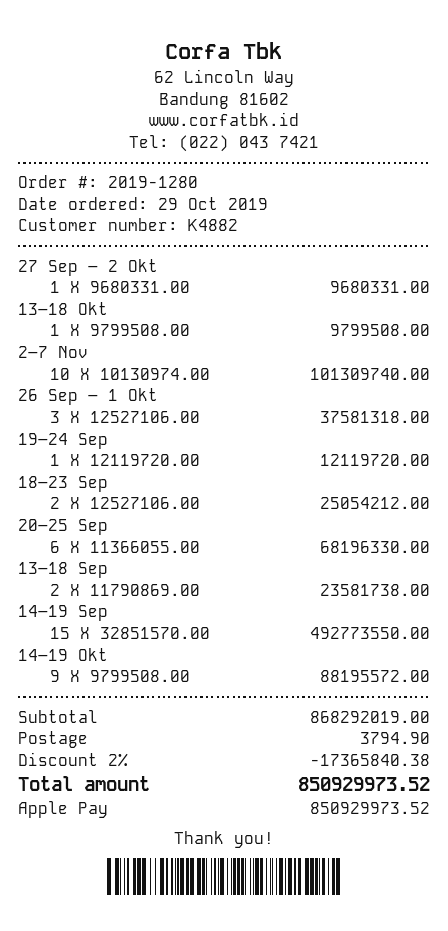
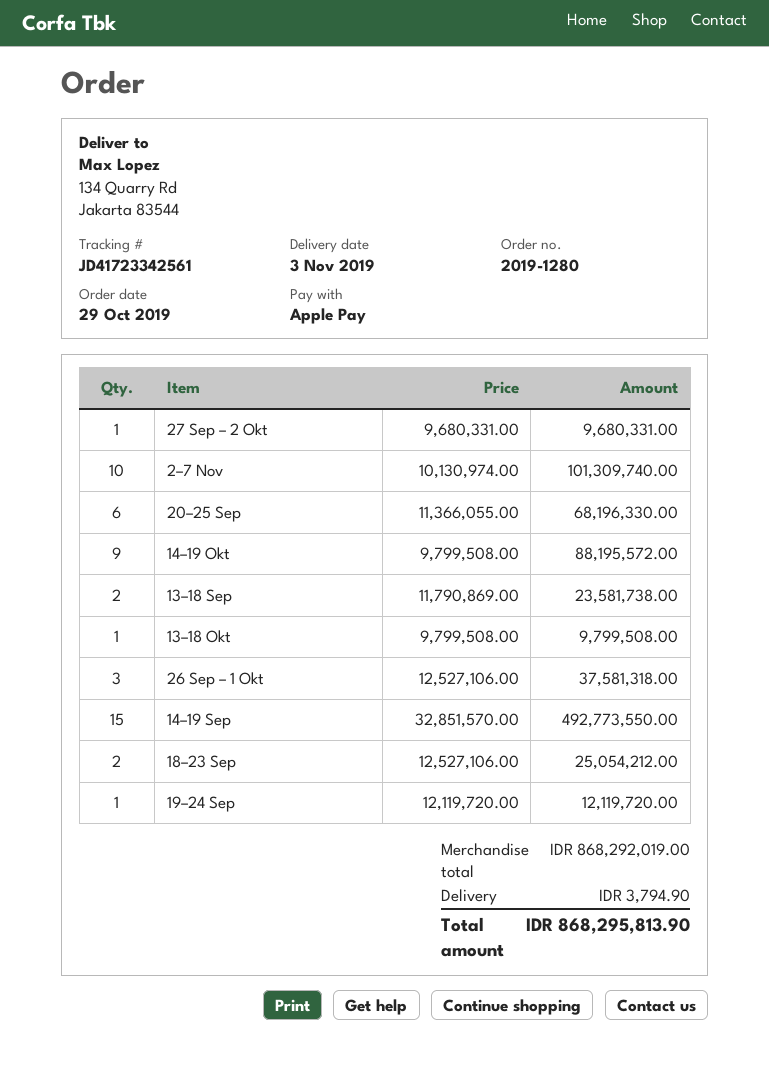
discount: 2% = 17365840.38 -> none
total: 850929973.52 -> 868295813.90

